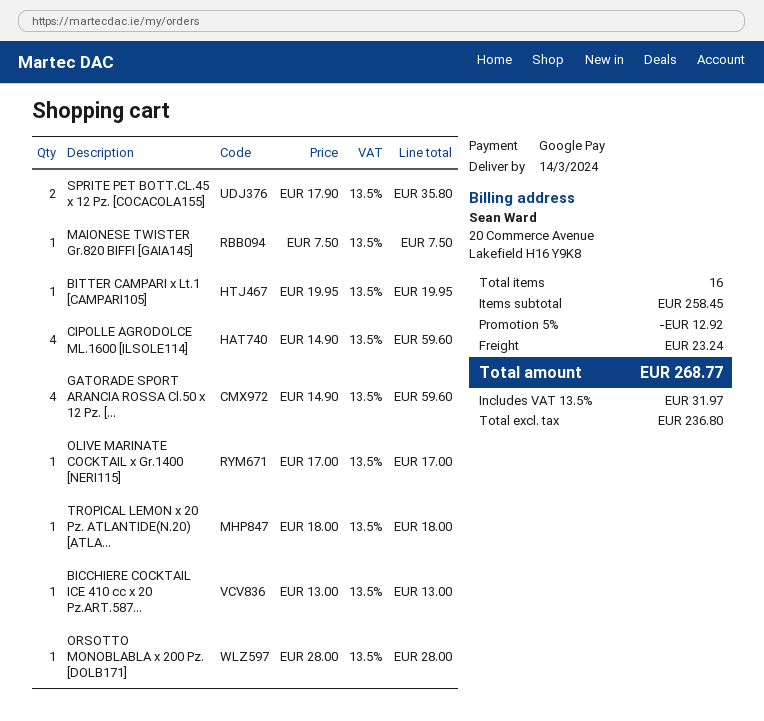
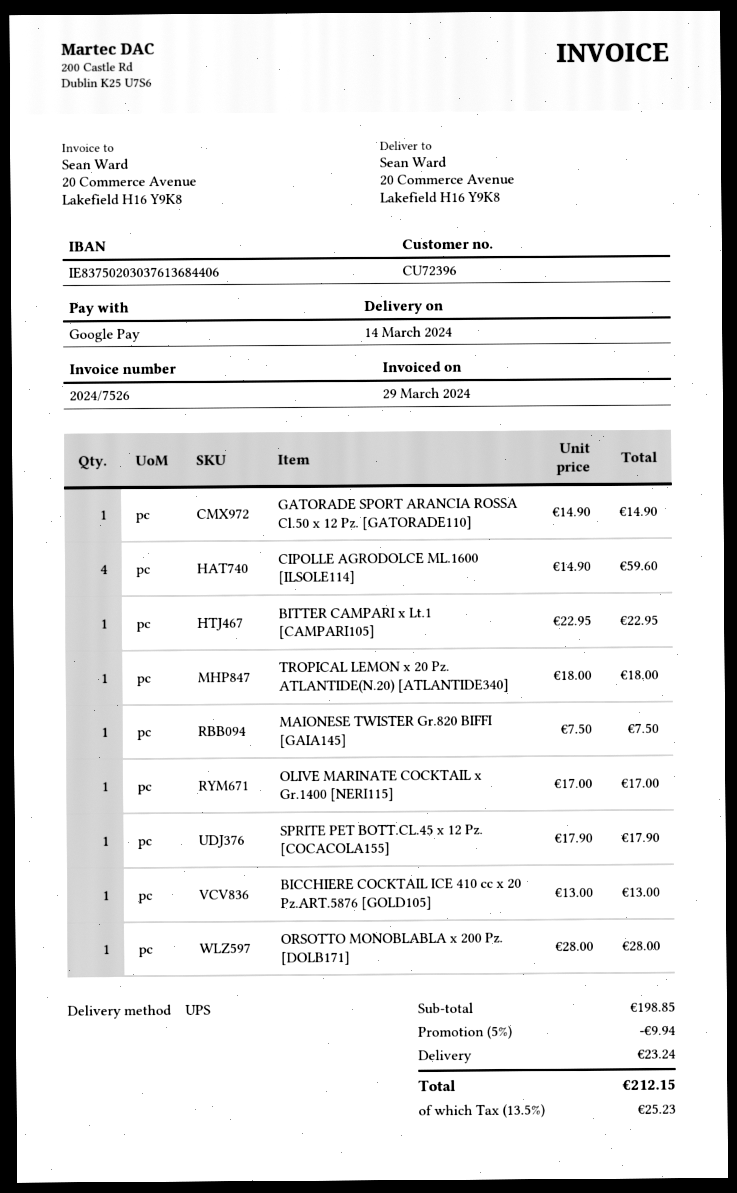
SPRITE PET BOTT.CL.45 x 12 Pz. [COCACOLA155]: 2 x 17.90 = 35.80 -> 1 x 17.90 = 17.90
BITTER CAMPARI x Lt.1 [CAMPARI105]: 1 x 19.95 = 19.95 -> 1 x 22.95 = 22.95
GATORADE SPORT ARANCIA ROSSA Cl.50 x 12 Pz. [...: 4 x 14.90 = 59.60 -> 1 x 14.90 = 14.90
subtotal: 258.45 -> 198.85
discount: 5% = 12.92 -> 5% = 9.94
tax: 13.5% = 31.97 -> 13.5% = 25.23
total: 268.77 -> 212.15

